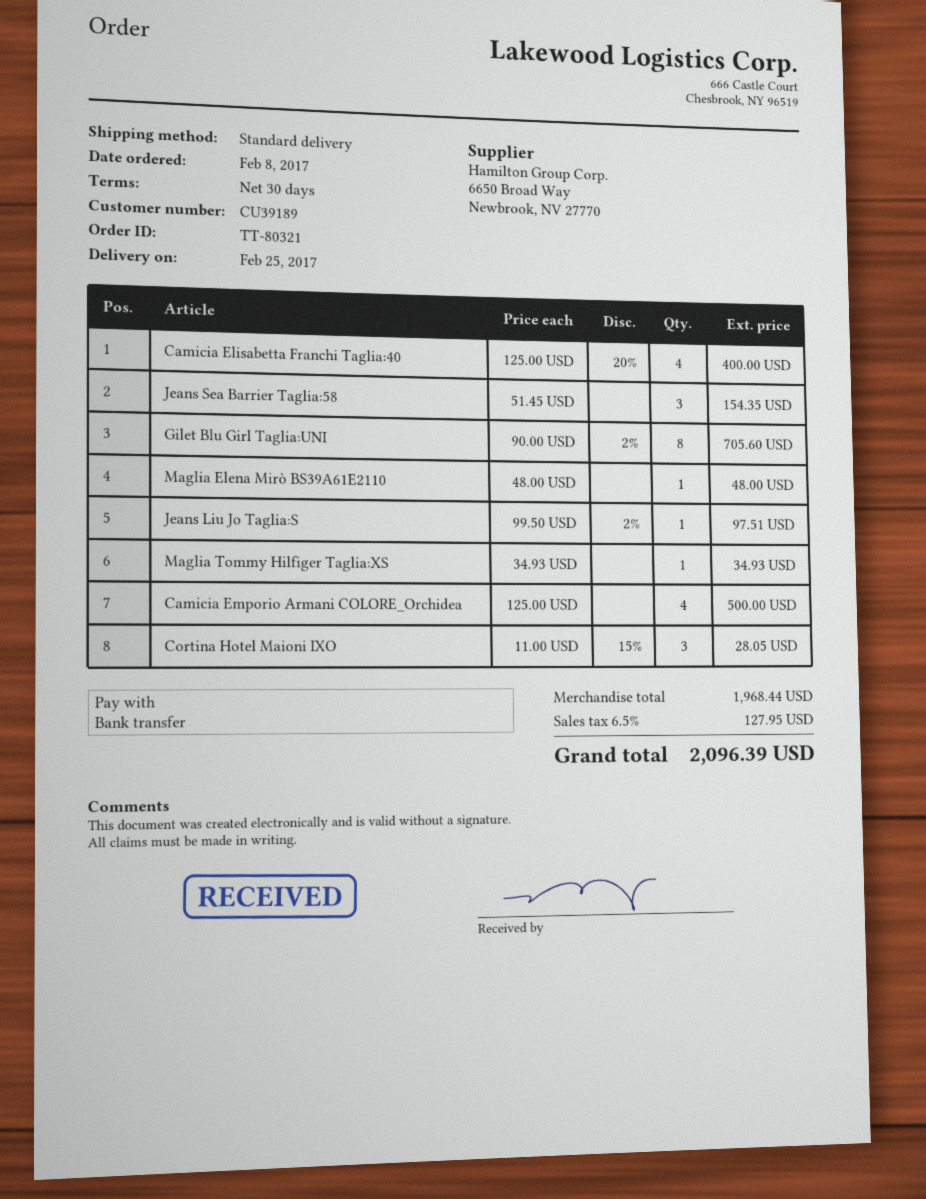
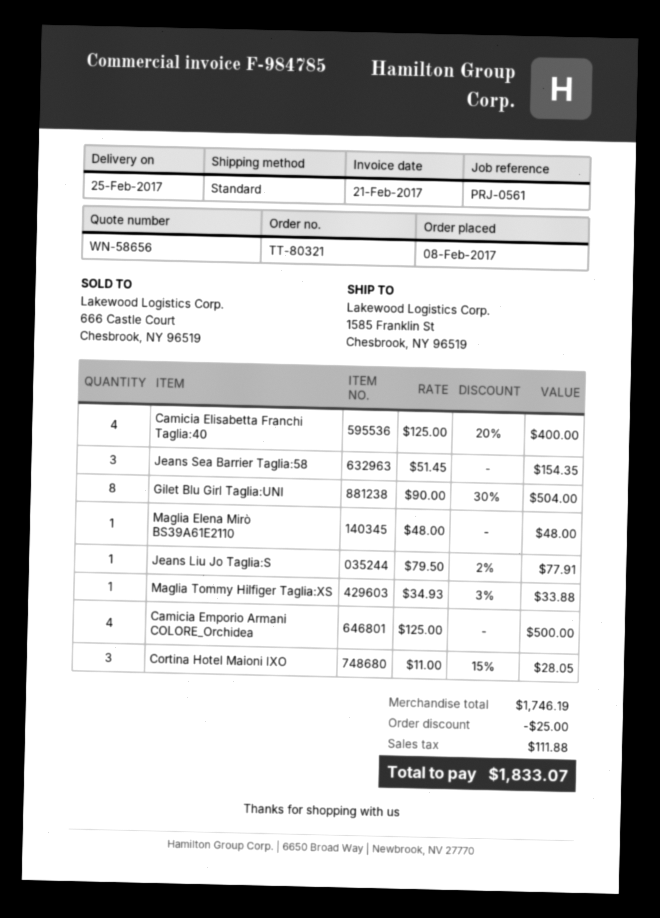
Gilet Blu Girl Taglia:UNI: 8 x 90.00 - 2% = 705.60 -> 8 x 90.00 - 30% = 504.00
Jeans Liu Jo Taglia:S: 1 x 99.50 - 2% = 97.51 -> 1 x 79.50 - 2% = 77.91
Maglia Tommy Hilfiger Taglia:XS: 1 x 34.93 = 34.93 -> 1 x 34.93 - 3% = 33.88
subtotal: 1968.44 -> 1746.19
discount: none -> 25.00
tax: 127.95 -> 111.88
total: 2096.39 -> 1833.07

